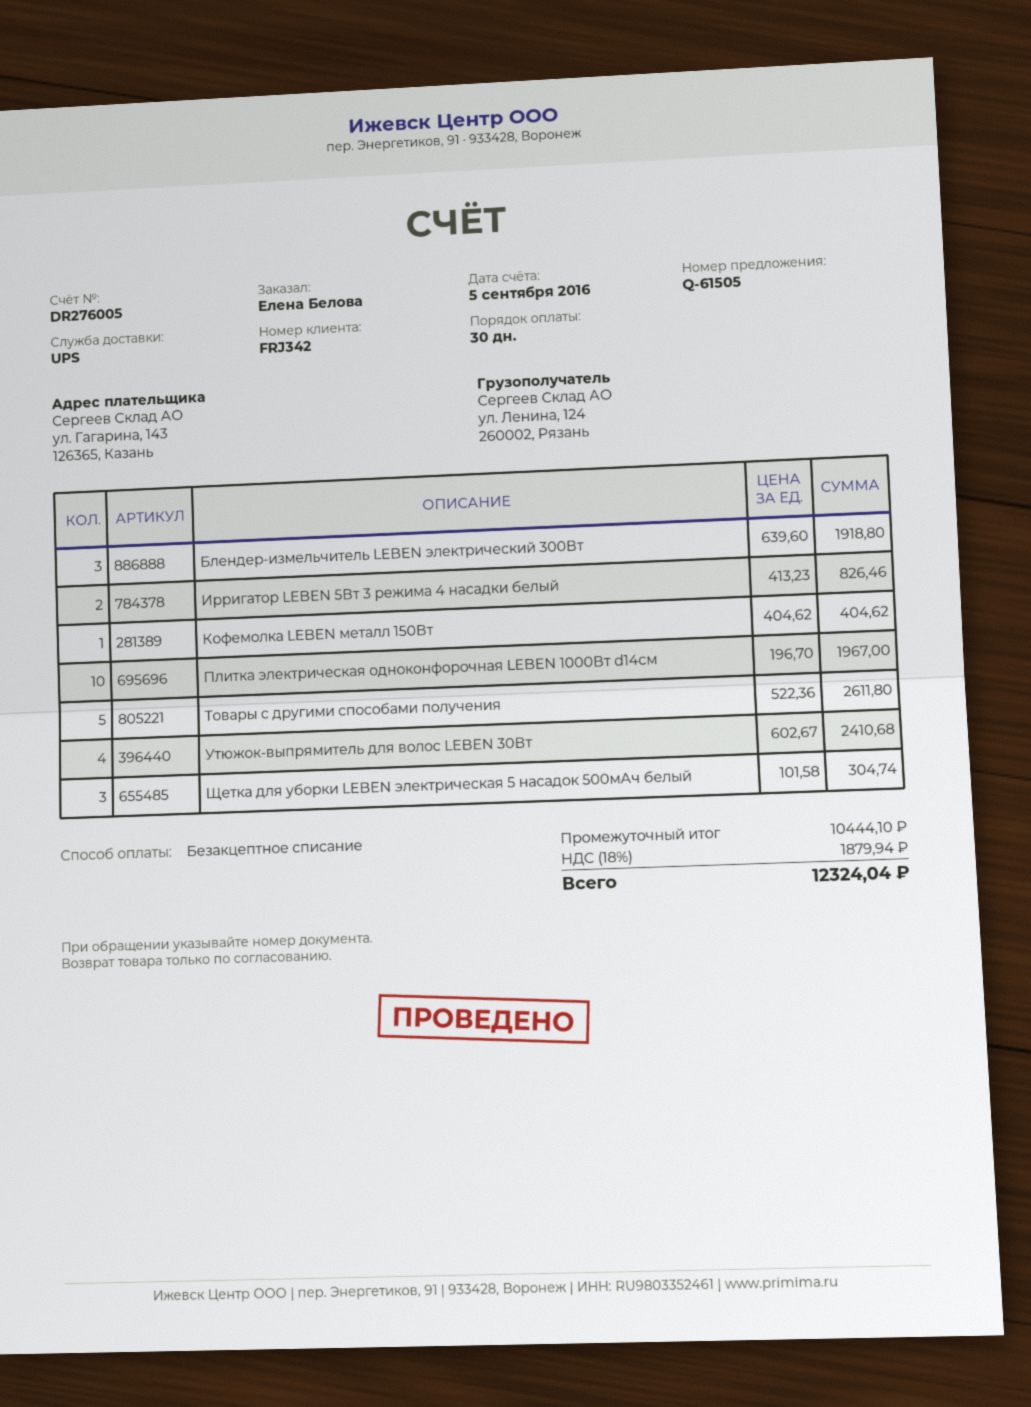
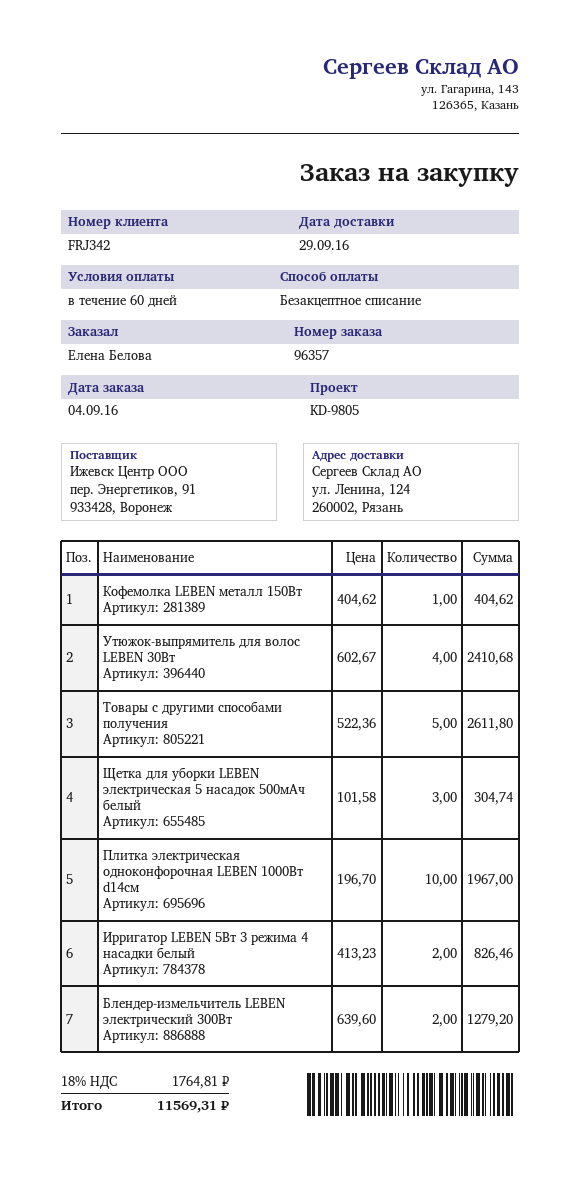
payment terms: 30 days -> 60 days
Блендер-измельчитель LEBEN электрический 300Вт: 3 x 639.60 = 1918.80 -> 2 x 639.60 = 1279.20
tax: 18% = 1879.94 -> 18% = 1764.81
total: 12324.04 -> 11569.31

